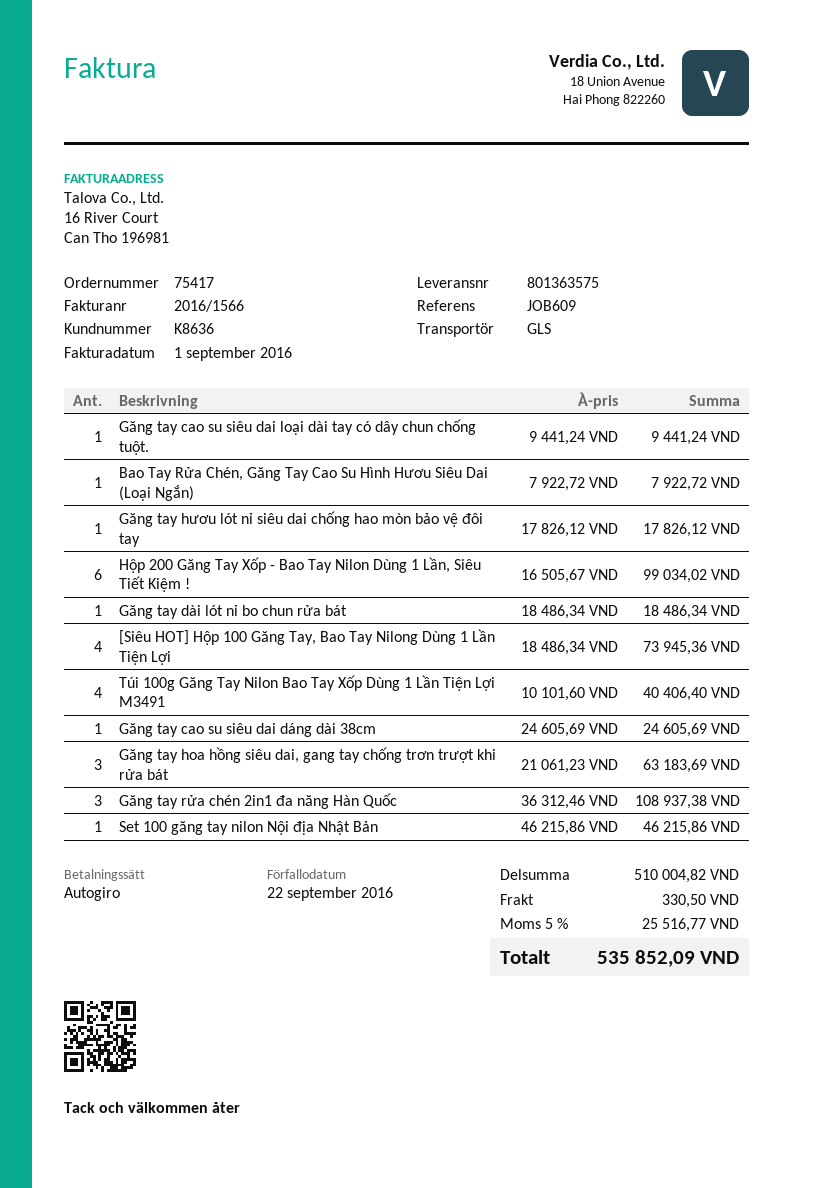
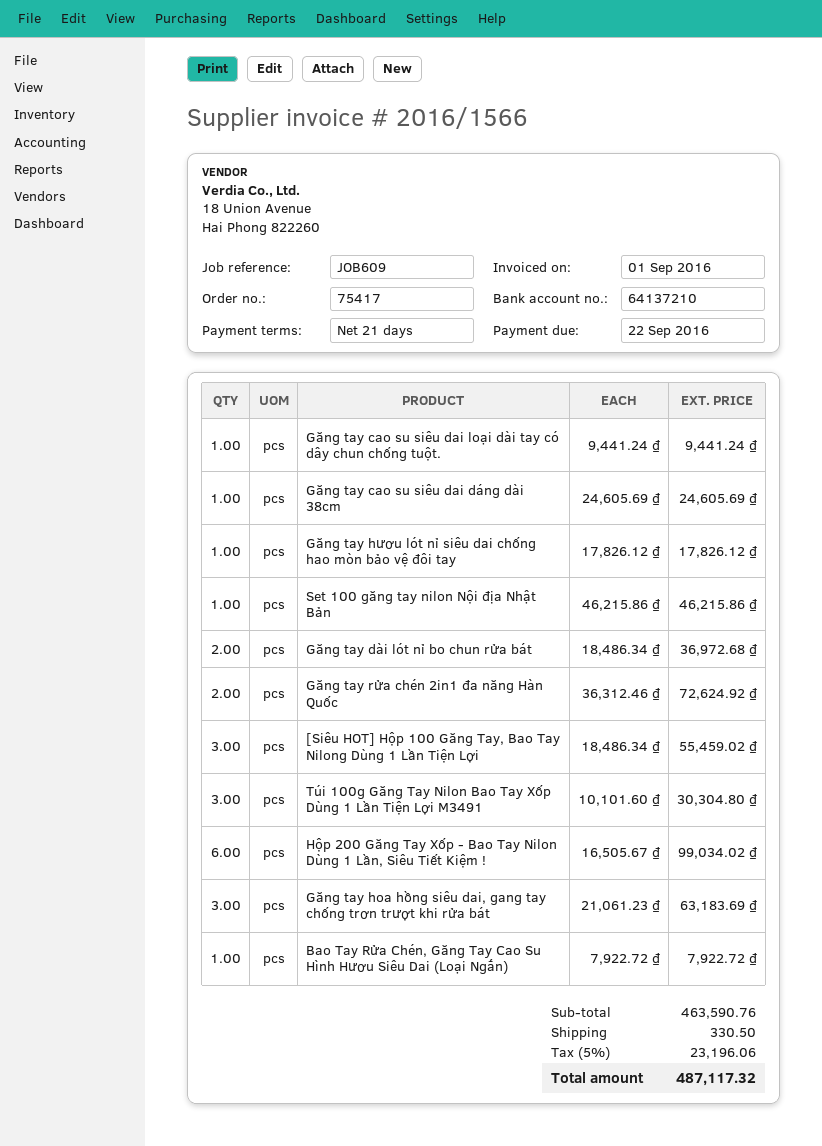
Găng tay dài lót nỉ bo chun rửa bát: 1 x 18486.34 = 18486.34 -> 2 x 18486.34 = 36972.68
[Siêu HOT] Hộp 100 Găng Tay, Bao Tay Nilong Dùng 1 Lần Tiện Lợi: 4 x 18486.34 = 73945.36 -> 3 x 18486.34 = 55459.02
Túi 100g Găng Tay Nilon Bao Tay Xốp Dùng 1 Lần Tiện Lợi M3491: 4 x 10101.60 = 40406.40 -> 3 x 10101.60 = 30304.80
Găng tay rửa chén 2in1 đa năng Hàn Quốc: 3 x 36312.46 = 108937.38 -> 2 x 36312.46 = 72624.92
subtotal: 510004.82 -> 463590.76
tax: 5% = 25516.77 -> 5% = 23196.06
total: 535852.09 -> 487117.32

